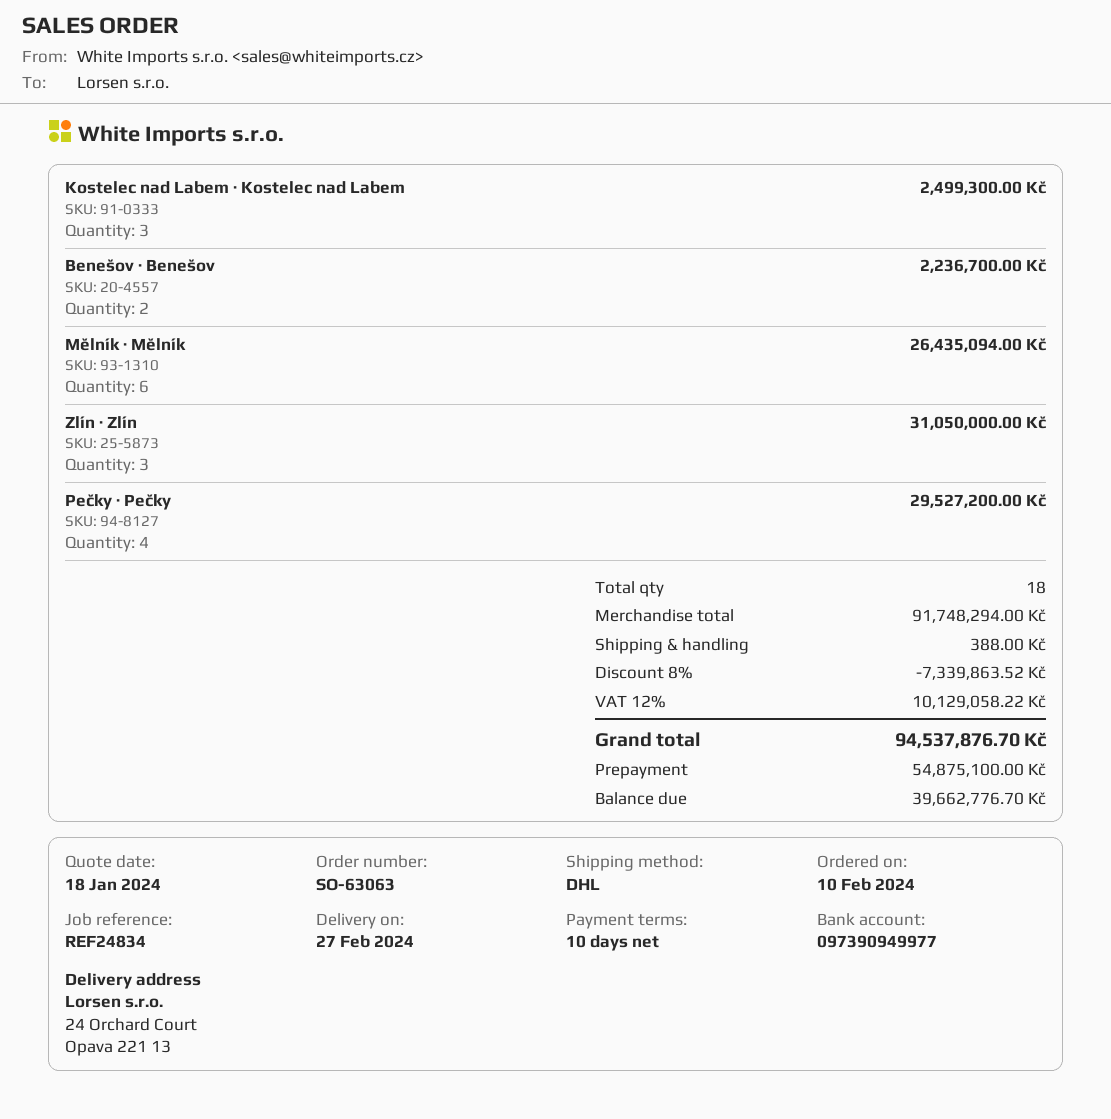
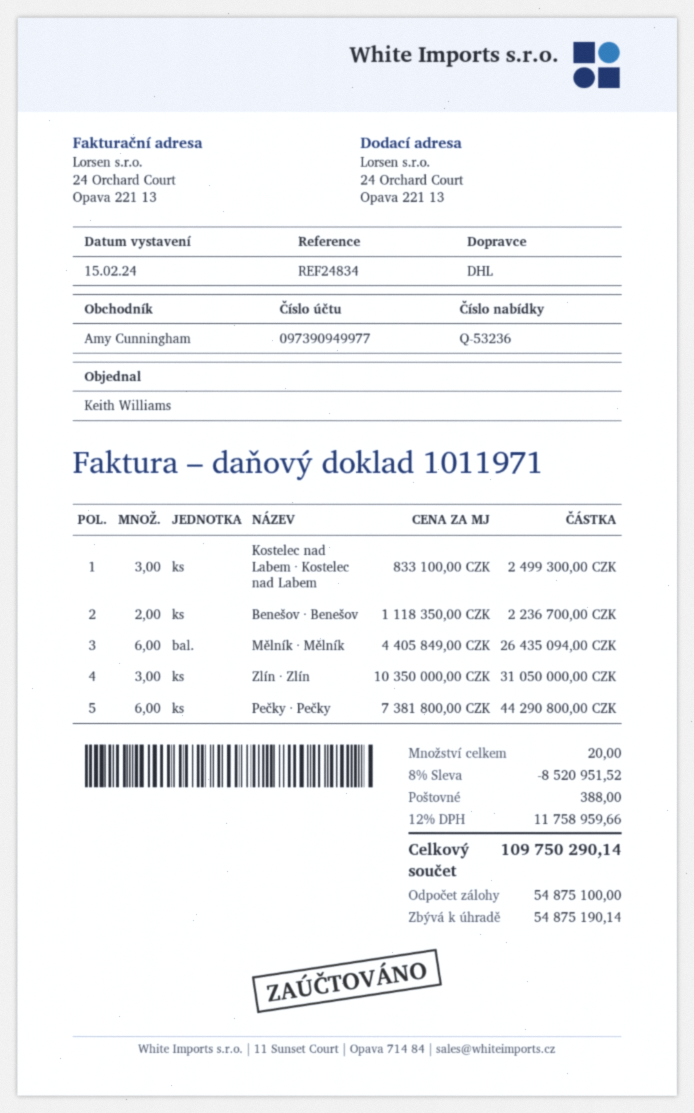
Pečky · Pečky: 4 for 29527200.00 -> 6 for 44290800.00
total quantity: 18 -> 20
discount: 8% = 7339863.52 -> 8% = 8520951.52
tax: 12% = 10129058.22 -> 12% = 11758959.66
total: 94537876.70 -> 109750290.14
balance: 39662776.70 -> 54875190.14

